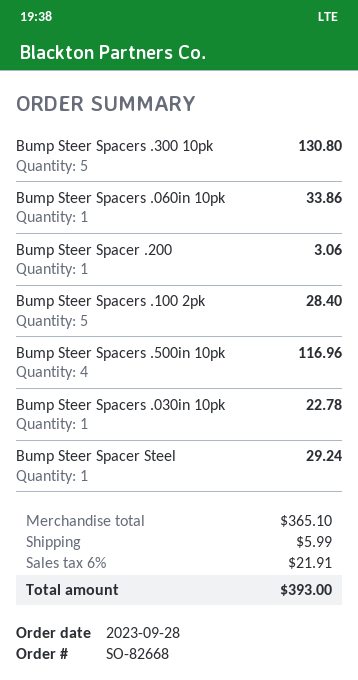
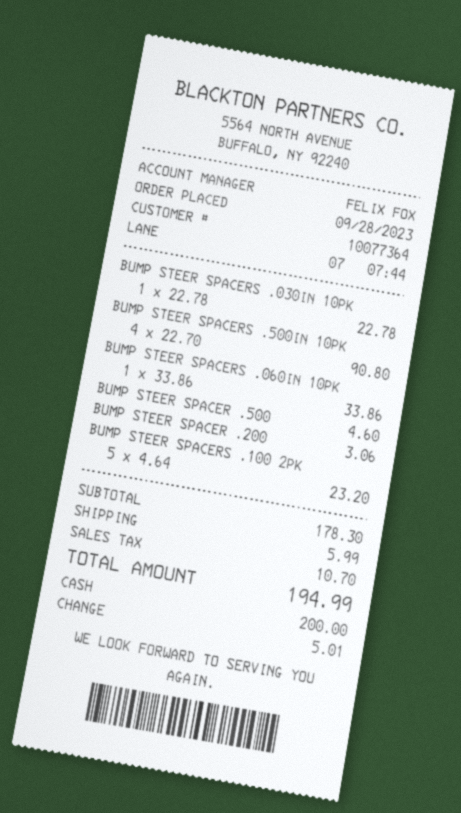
Bump Steer Spacers .300 10pk: 5 for 130.80 -> none
Bump Steer Spacers .100 2pk: 5 for 28.40 -> 5 for 23.20
Bump Steer Spacers .500in 10pk: 4 for 116.96 -> 4 for 90.80
Bump Steer Spacer Steel: 1 for 29.24 -> none
BUMP STEER SPACER .500: none -> 1 for 4.60
subtotal: 365.10 -> 178.30
tax: 21.91 -> 10.70
total: 393.00 -> 194.99

